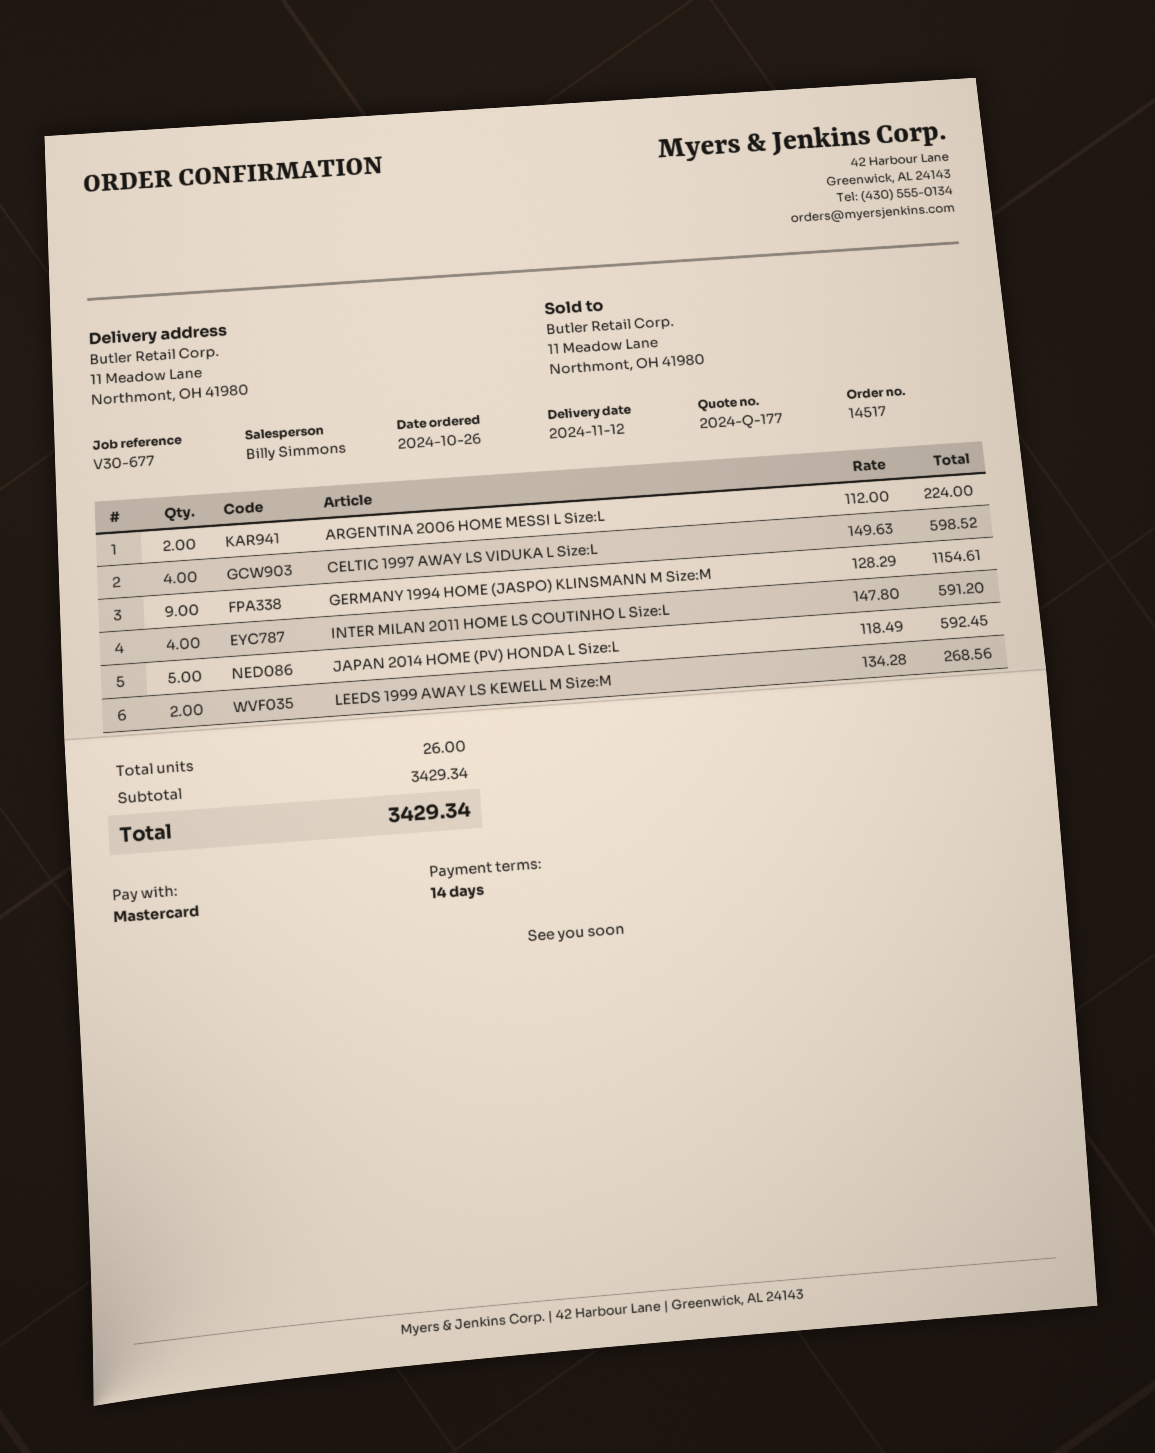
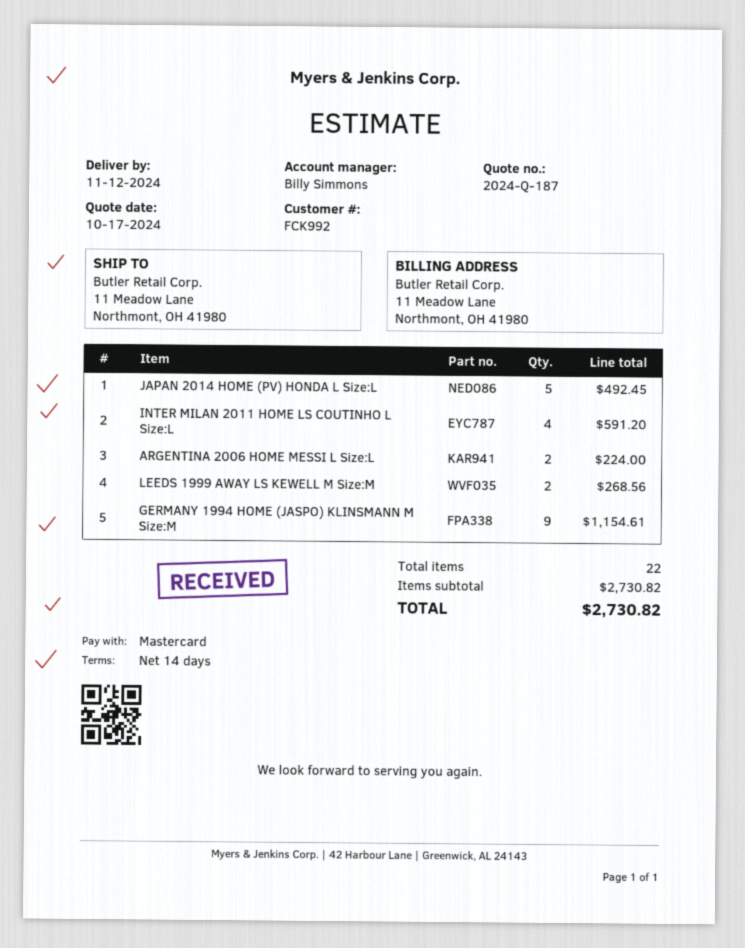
quote number: 2024-Q-177 -> 2024-Q-187
CELTIC 1997 AWAY LS VIDUKA L Size:L: 4 for 598.52 -> none
JAPAN 2014 HOME (PV) HONDA L Size:L: 5 for 592.45 -> 5 for 492.45
total quantity: 26 -> 22
subtotal: 3429.34 -> 2730.82
total: 3429.34 -> 2730.82

